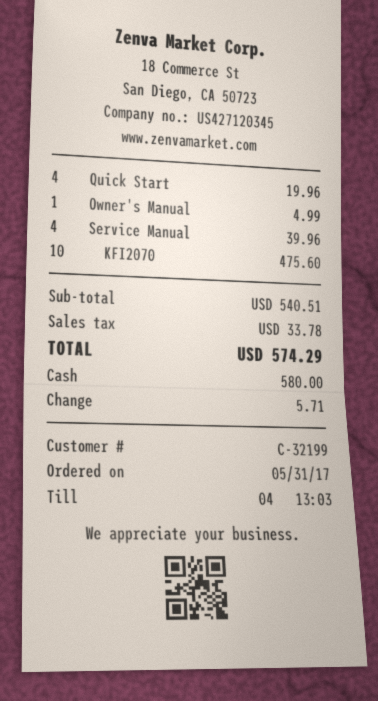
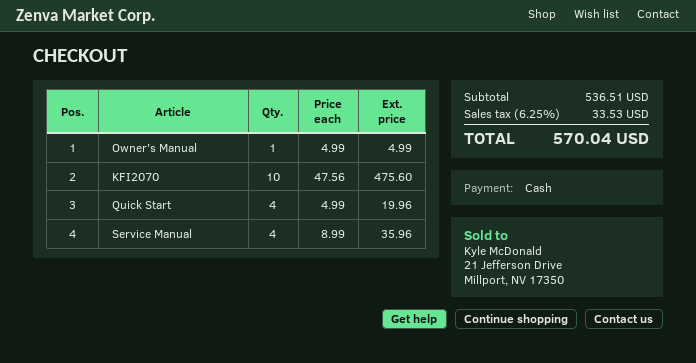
Service Manual: 4 for 39.96 -> 4 for 35.96
subtotal: 540.51 -> 536.51
tax: 33.78 -> 33.53
total: 574.29 -> 570.04

